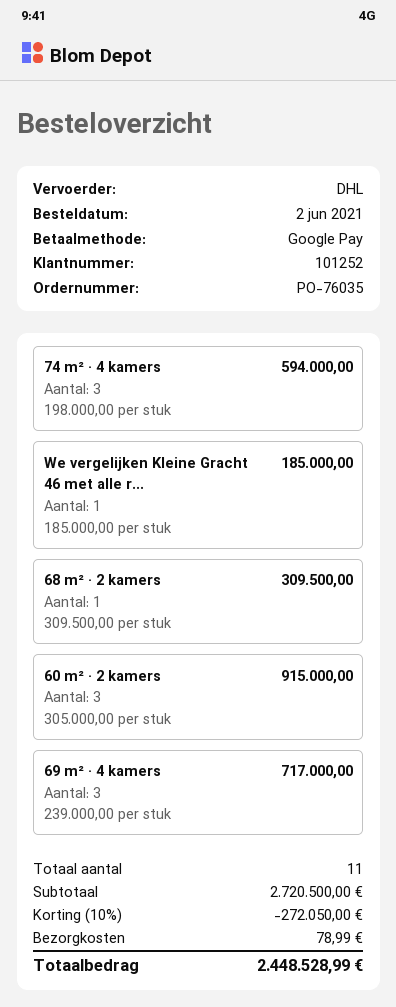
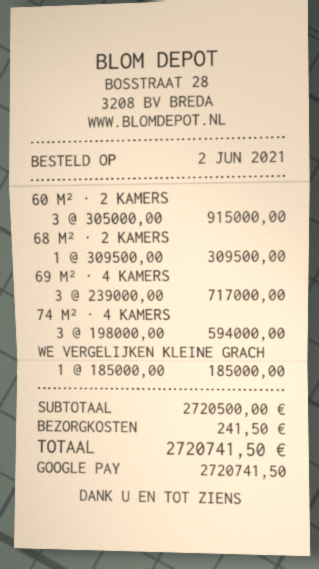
discount: 10% = 272050.00 -> none
shipping: 78.99 -> 241.50
total: 2448528.99 -> 2720741.50

